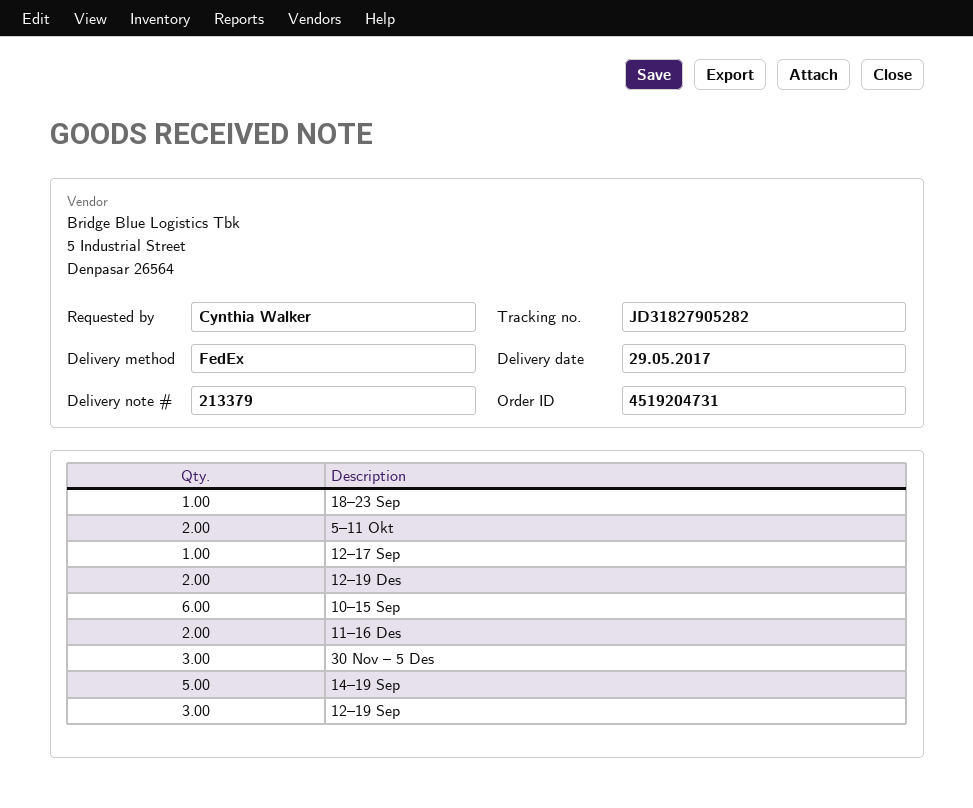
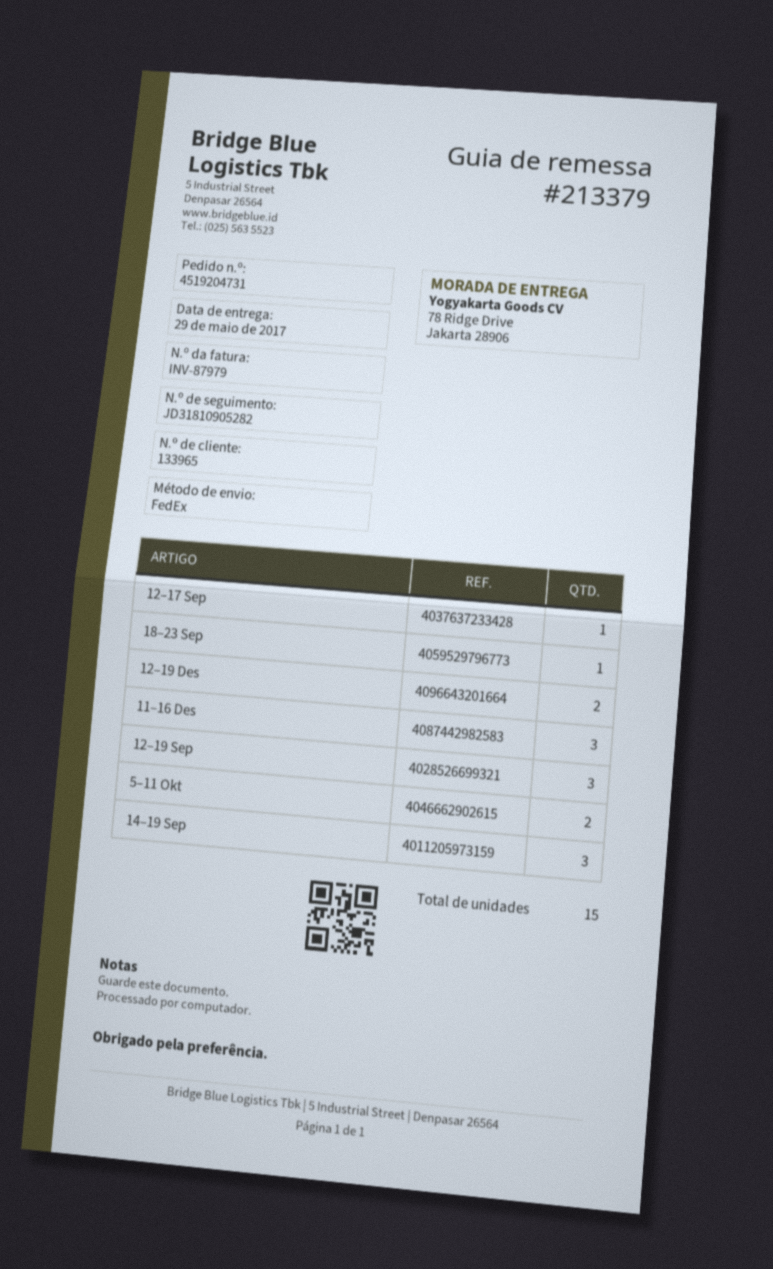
tracking number: JD31827905282 -> JD31810905282
10–15 Sep: 6 -> none
11–16 Des: 2 -> 3
30 Nov – 5 Des: 3 -> none
14–19 Sep: 5 -> 3

